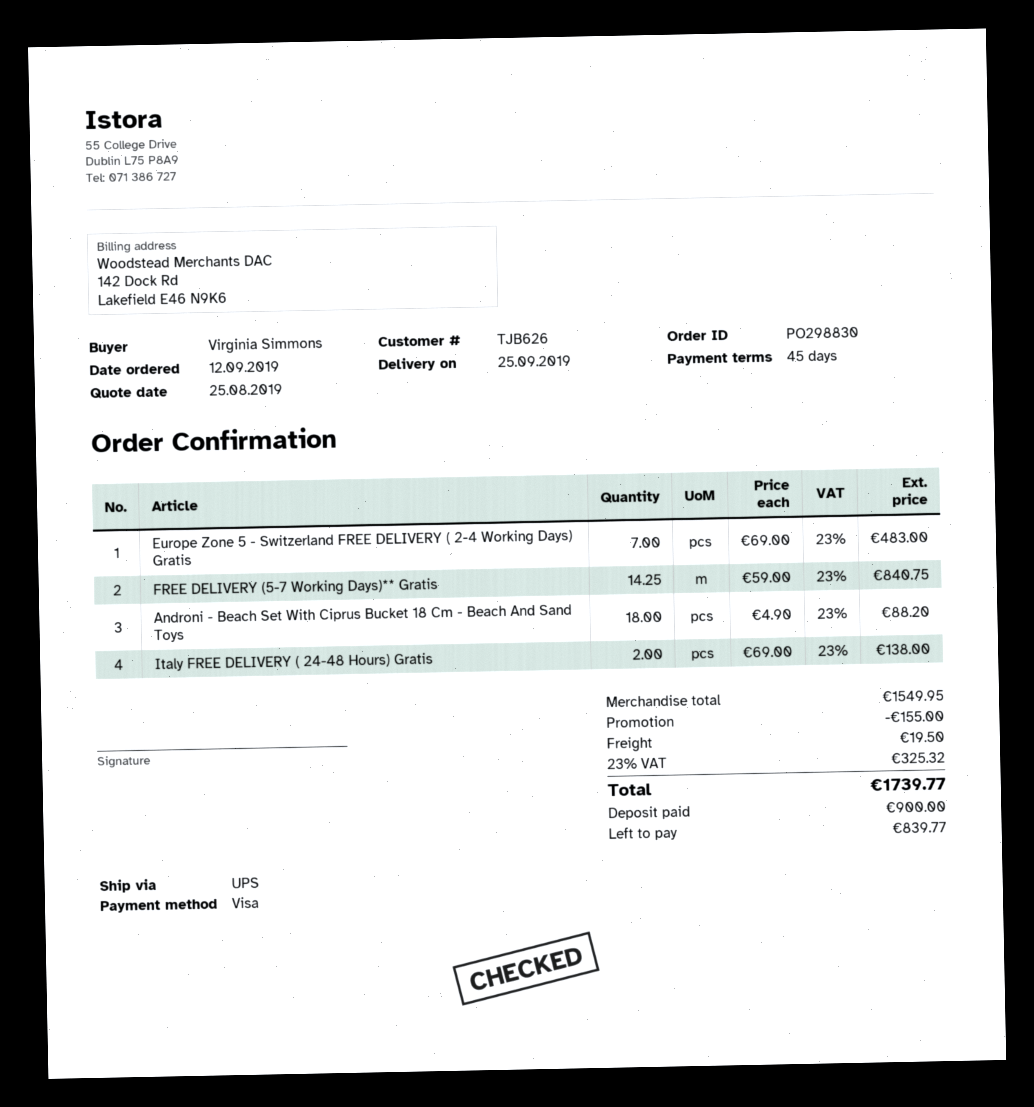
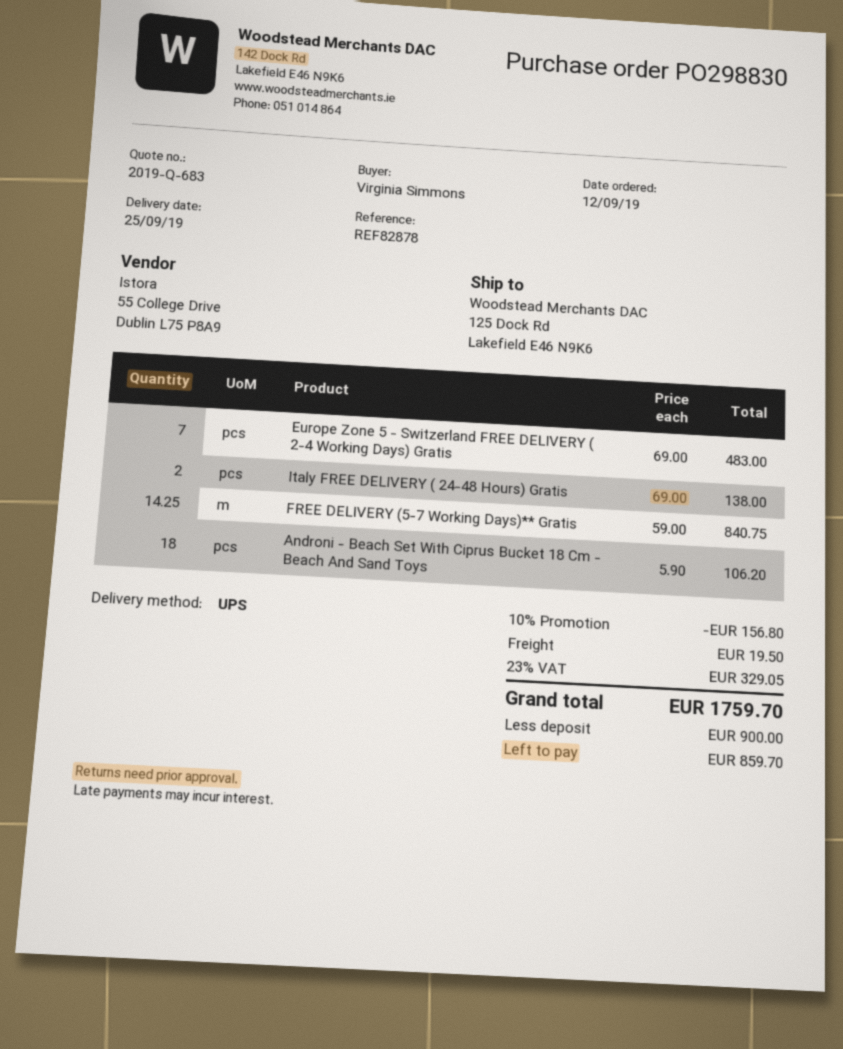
Androni - Beach Set With Ciprus Bucket 18 Cm - Beach And Sand Toys: 18 x 4.90 = 88.20 -> 18 x 5.90 = 106.20
discount: 155.00 -> 156.80
tax: 23% = 325.32 -> 23% = 329.05
total: 1739.77 -> 1759.70
balance: 839.77 -> 859.70

